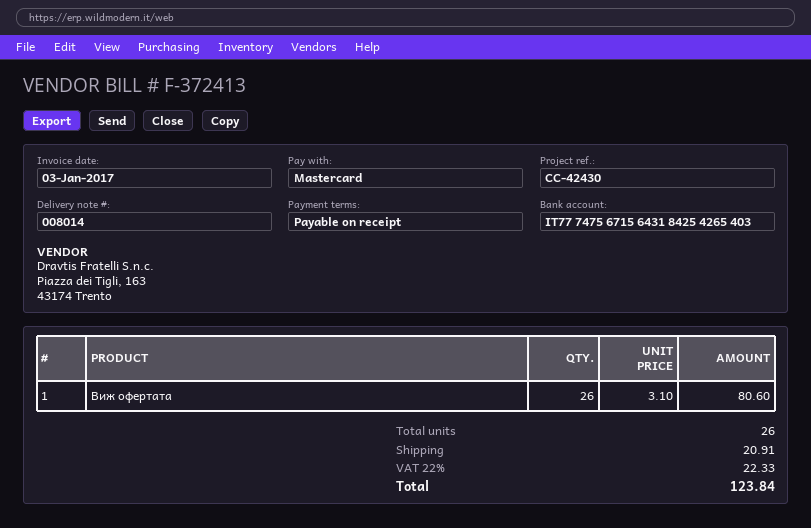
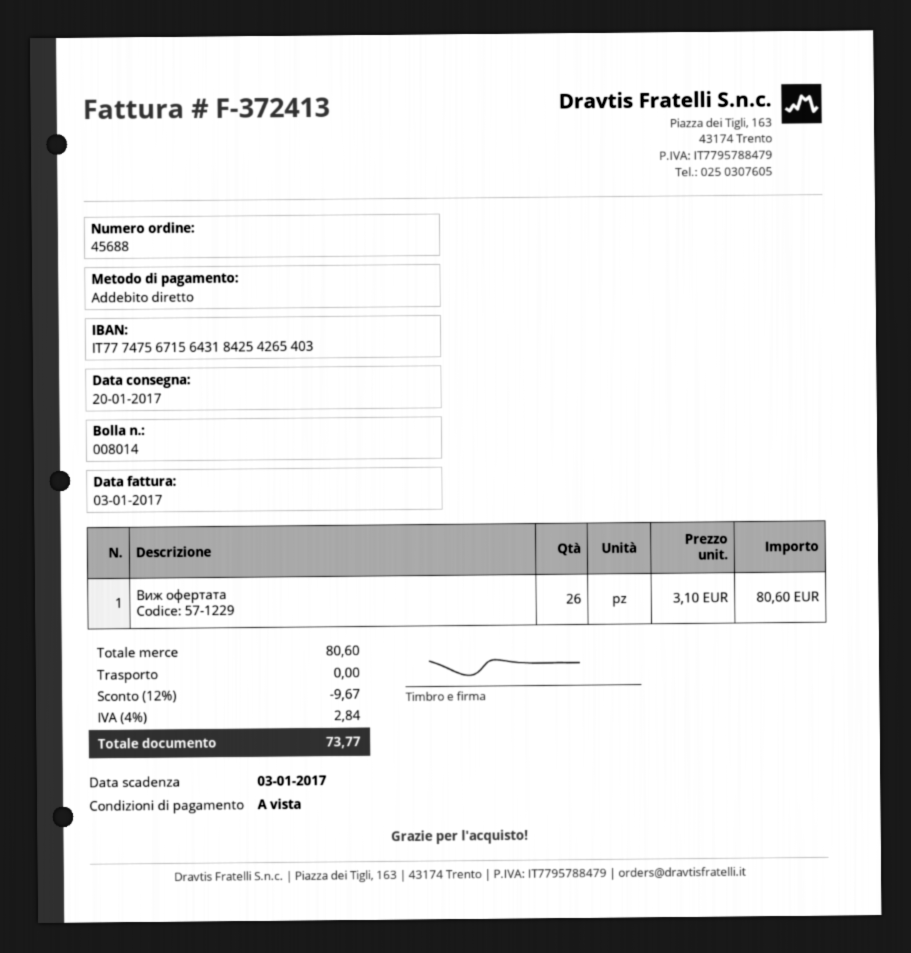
payment method: Mastercard -> direct debit
discount: none -> 12% = 9.67
shipping: 20.91 -> 0.00
tax: 22% = 22.33 -> 4% = 2.84
total: 123.84 -> 73.77

